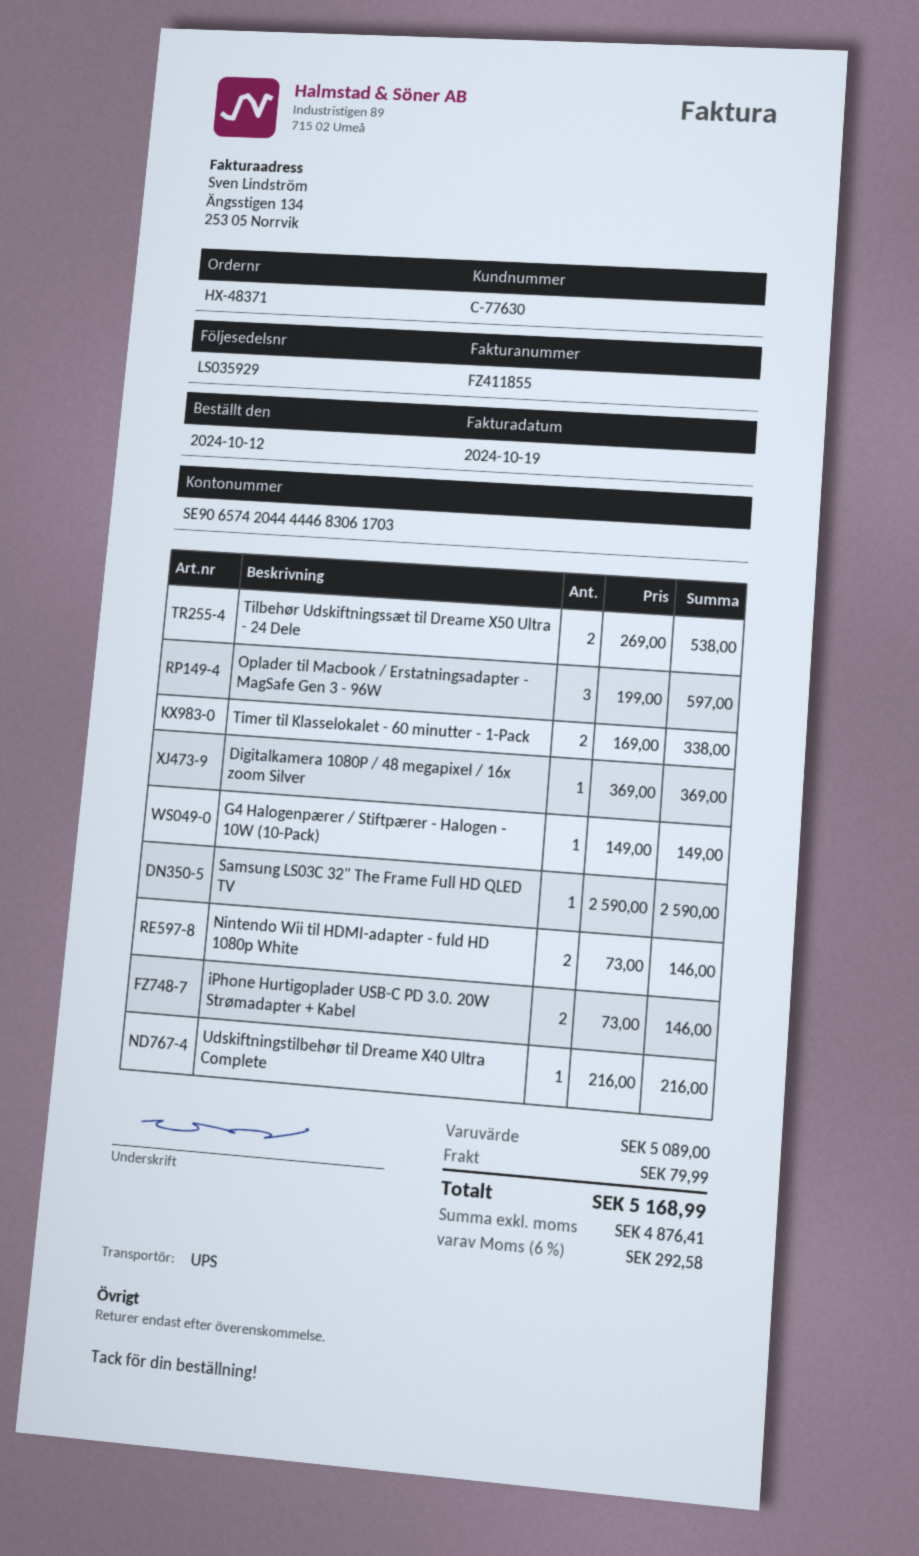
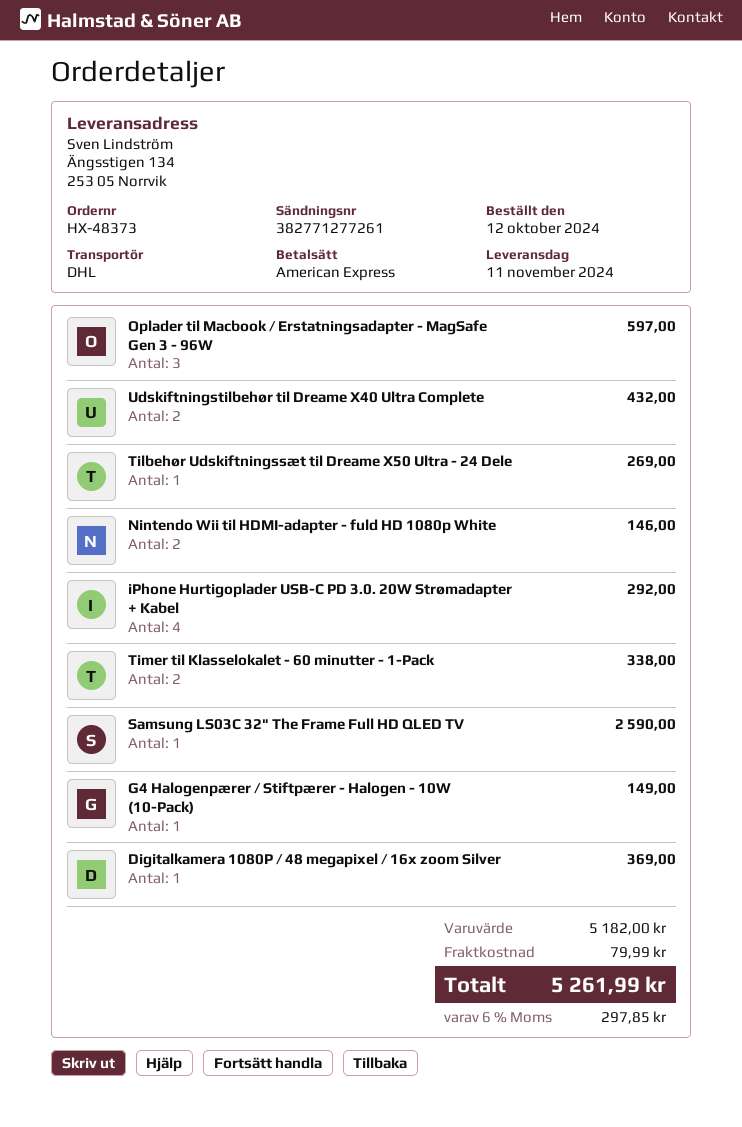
order number: HX-48371 -> HX-48373
shipping method: UPS -> DHL
Tilbehør Udskiftningssæt til Dreame X50 Ultra - 24 Dele: 2 for 538.00 -> 1 for 269.00
iPhone Hurtigoplader USB-C PD 3.0. 20W Strømadapter + Kabel: 2 for 146.00 -> 4 for 292.00
Udskiftningstilbehør til Dreame X40 Ultra Complete: 1 for 216.00 -> 2 for 432.00
subtotal: 5089.00 -> 5182.00
tax: 6% = 292.58 -> 6% = 297.85
total: 5168.99 -> 5261.99

